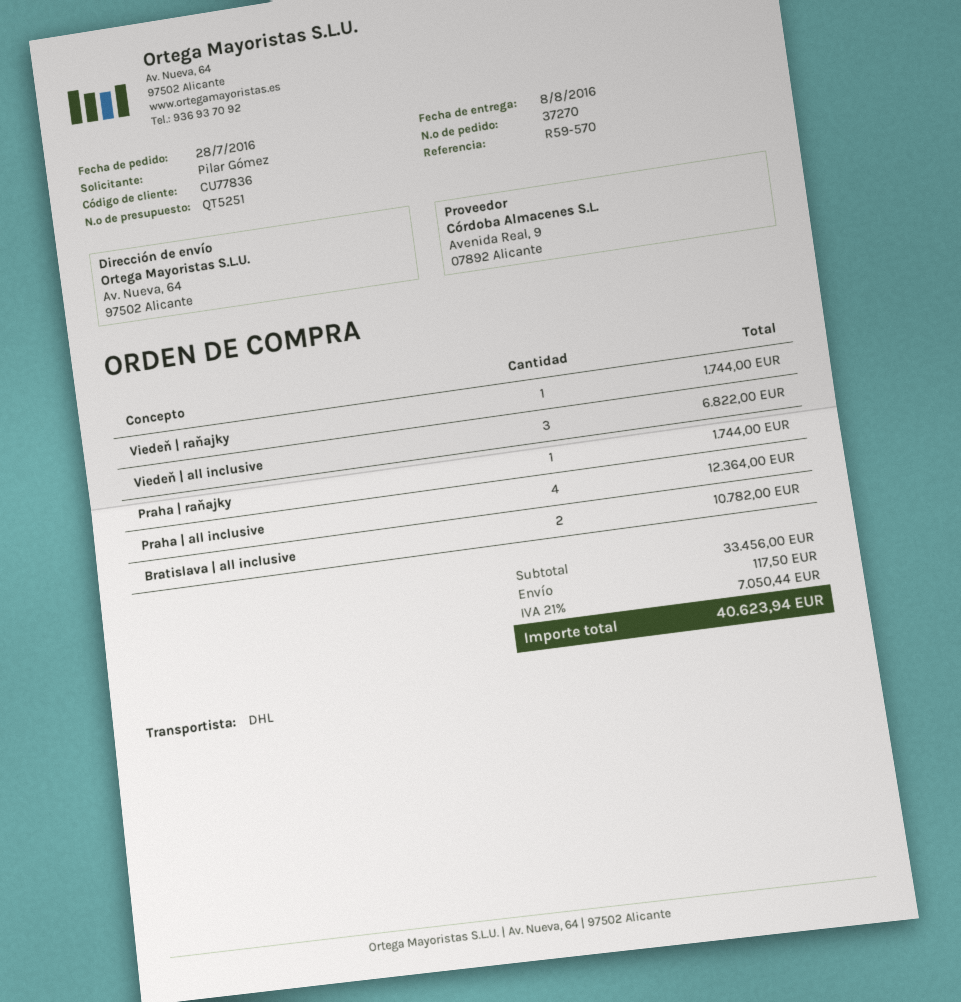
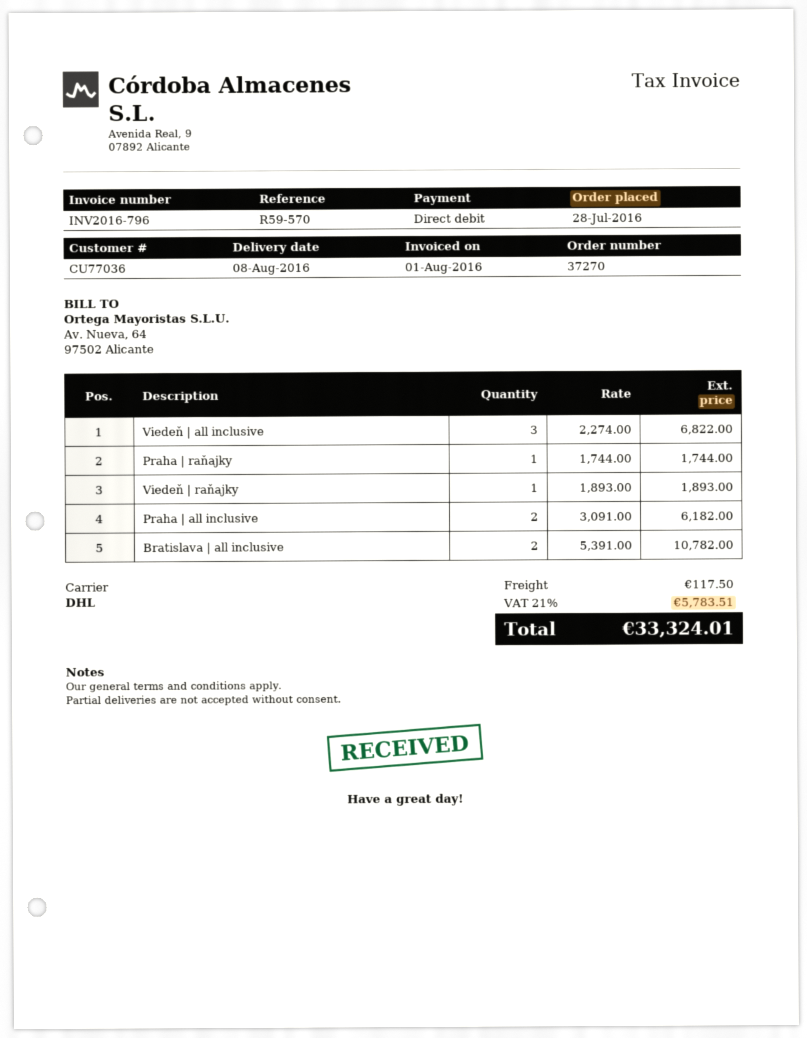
customer number: CU77836 -> CU77036
Viedeň | raňajky: 1 for 1744.00 -> 1 for 1893.00
Praha | all inclusive: 4 for 12364.00 -> 2 for 6182.00
tax: 21% = 7050.44 -> 21% = 5783.51
total: 40623.94 -> 33324.01

